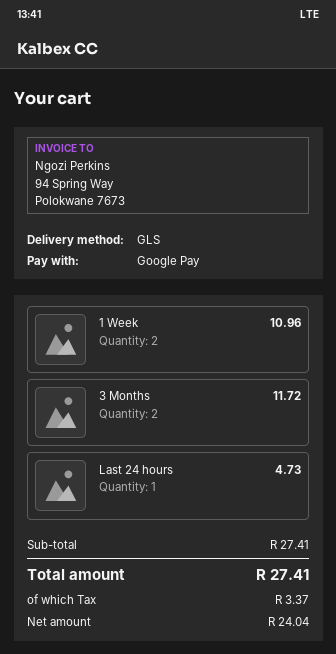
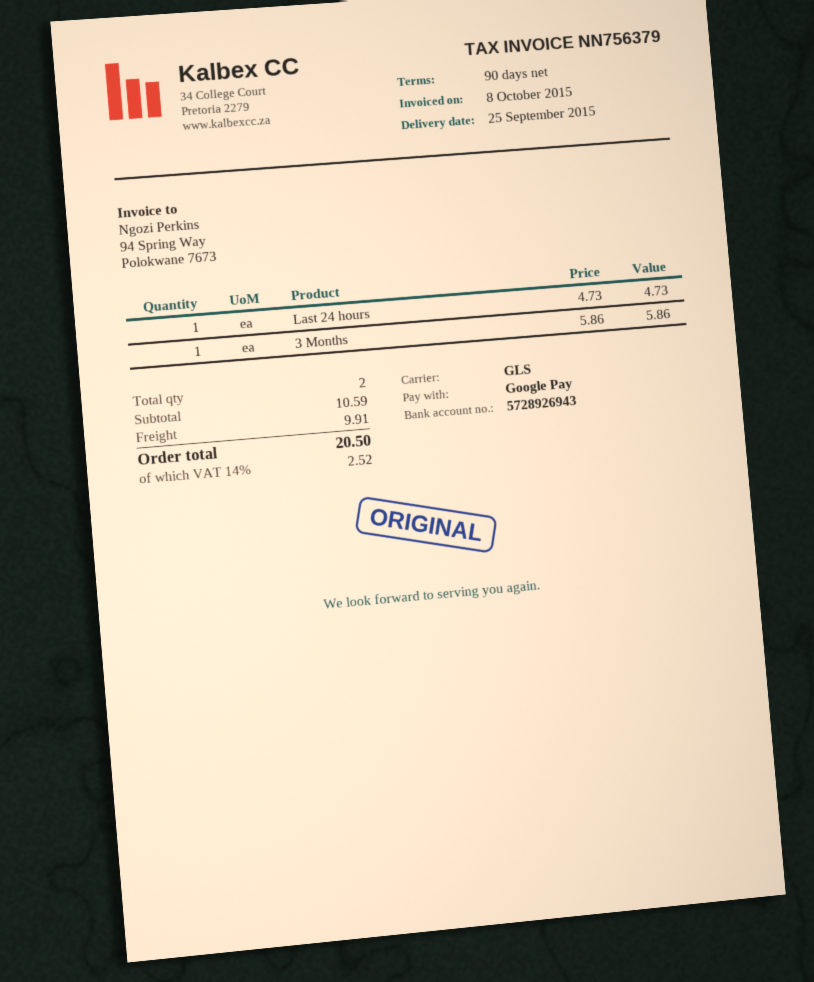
1 Week: 2 for 10.96 -> none
3 Months: 2 for 11.72 -> 1 for 5.86
subtotal: 27.41 -> 10.59
shipping: none -> 9.91
tax: 3.37 -> 2.52
total: 27.41 -> 20.50

